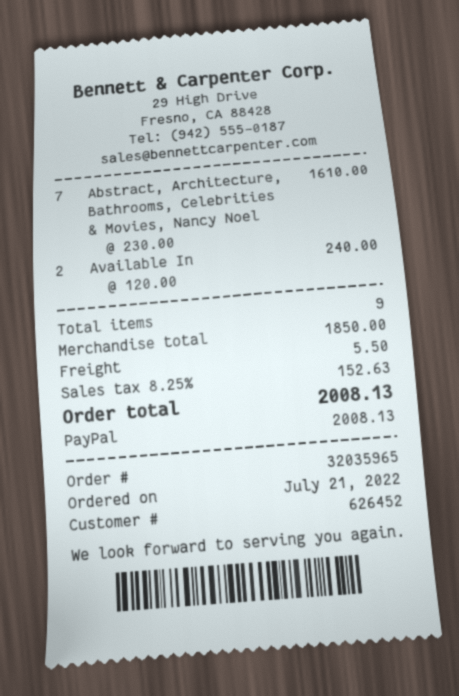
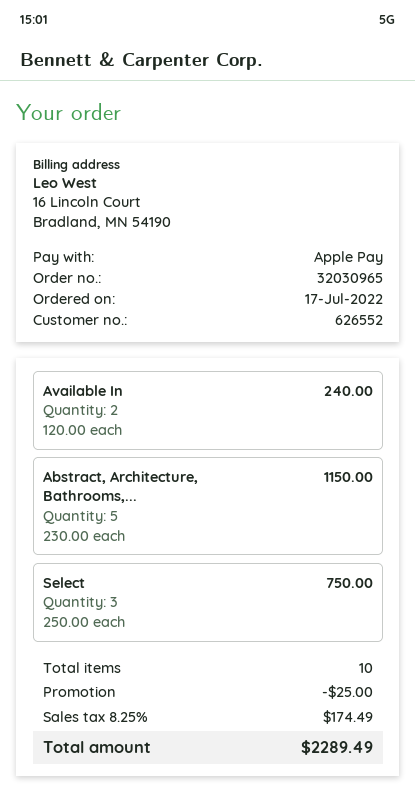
order number: 32035965 -> 32030965
order date: 2022-07-21 -> 2022-07-17
customer number: 626452 -> 626552
payment method: PayPal -> Apple Pay
Abstract, Architecture, Bathrooms, Celebrities & Movies, Nancy Noel: 7 x 230.00 = 1610.00 -> 5 x 230.00 = 1150.00
Select: none -> 3 x 250.00 = 750.00
total quantity: 9 -> 10
discount: none -> 25.00
shipping: 5.50 -> none
tax: 8.25% = 152.63 -> 8.25% = 174.49
total: 2008.13 -> 2289.49

